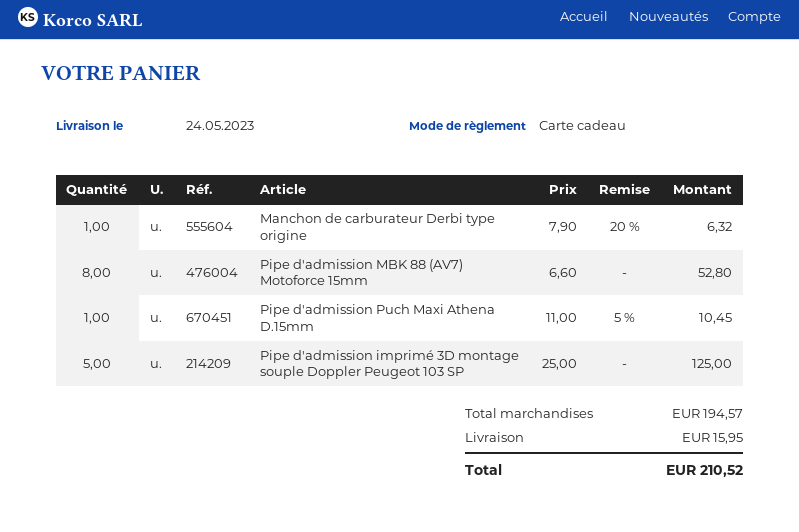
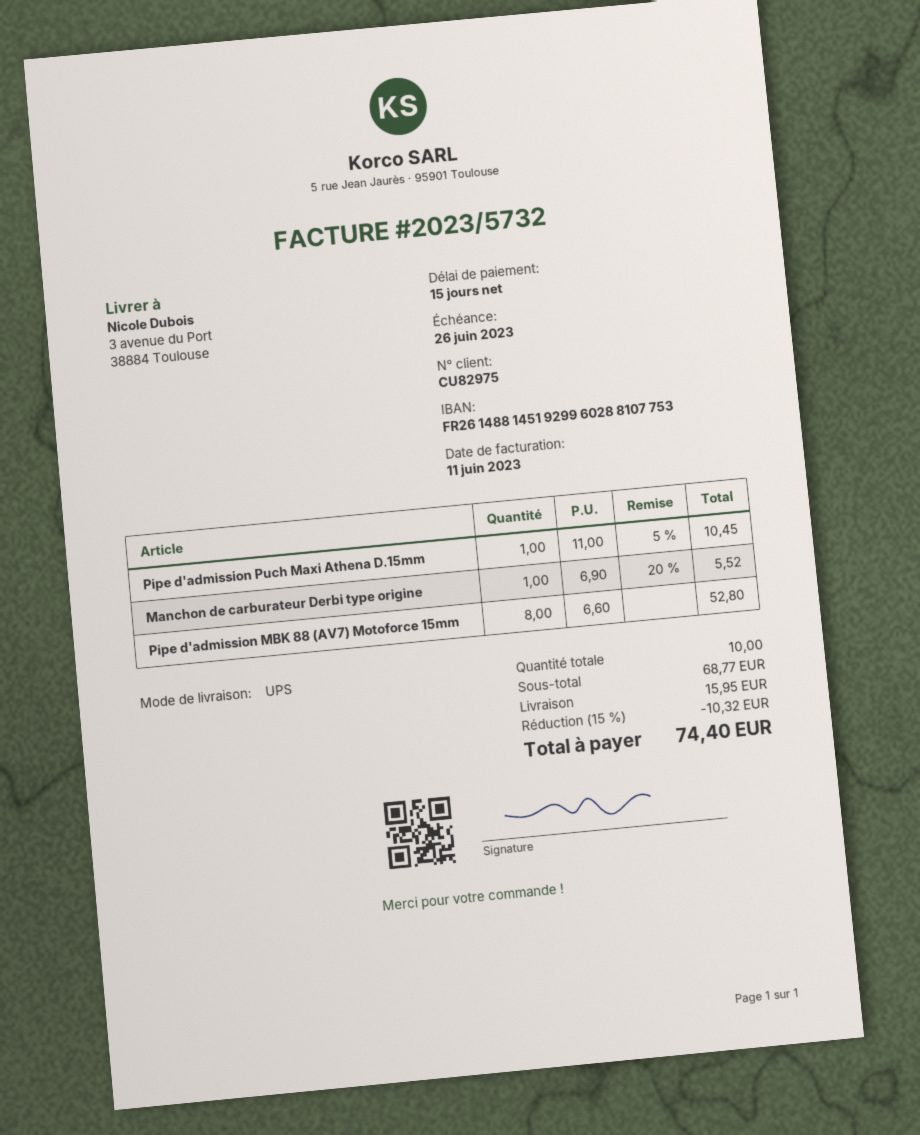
Manchon de carburateur Derbi type origine: 1 x 7.90 - 20% = 6.32 -> 1 x 6.90 - 20% = 5.52
Pipe d'admission imprimé 3D montage souple Doppler Peugeot 103 SP: 5 x 25.00 = 125.00 -> none
subtotal: 194.57 -> 68.77
discount: none -> 15% = 10.32
total: 210.52 -> 74.40

